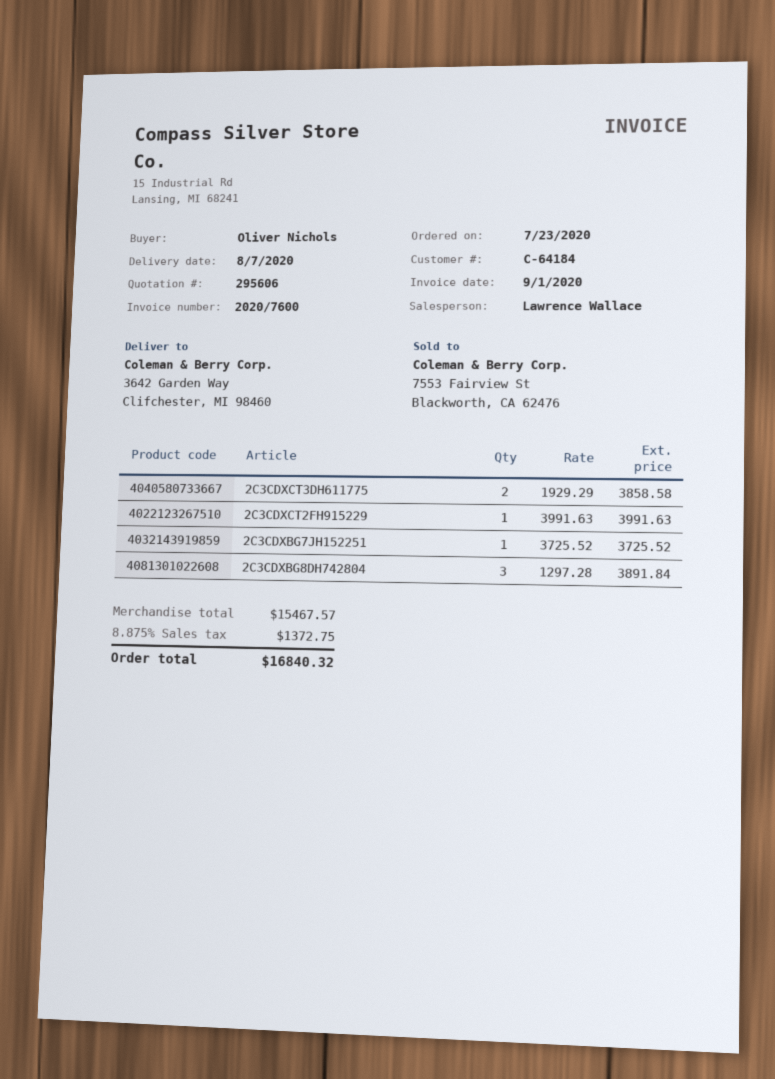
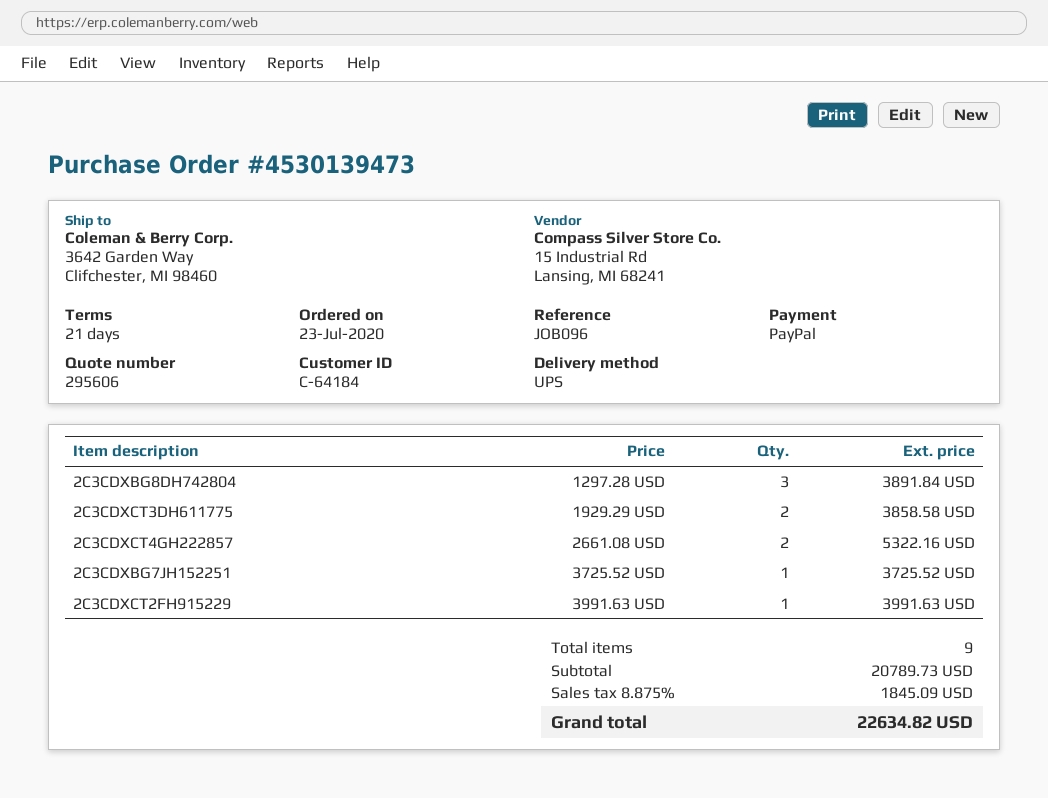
2C3CDXCT4GH222857: none -> 2 x 2661.08 = 5322.16
subtotal: 15467.57 -> 20789.73
tax: 8.875% = 1372.75 -> 8.875% = 1845.09
total: 16840.32 -> 22634.82

